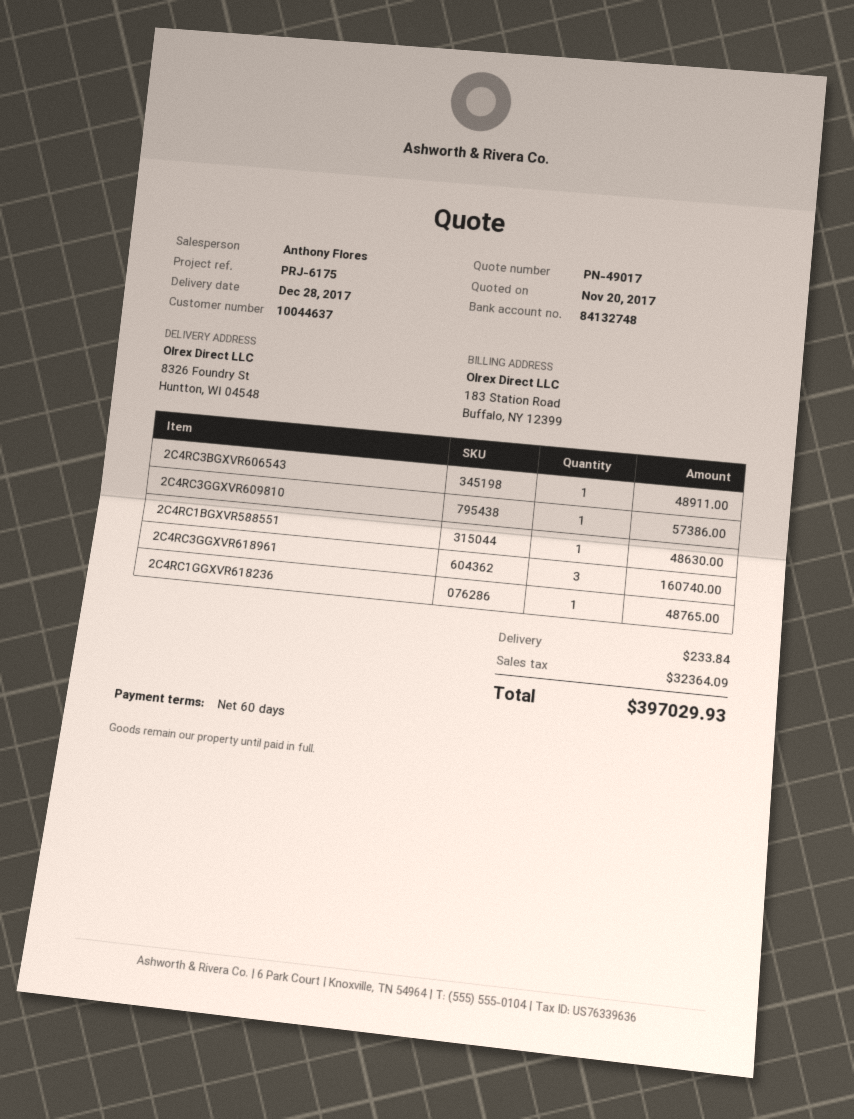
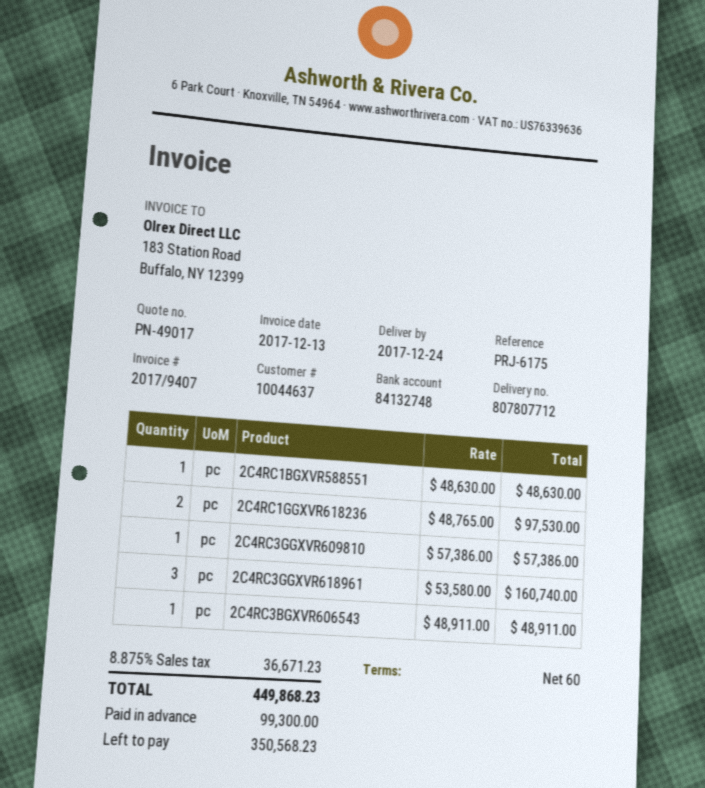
delivery date: 2017-12-28 -> 2017-12-24
2C4RC1GGXVR618236: 1 for 48765.00 -> 2 for 97530.00
shipping: 233.84 -> none
tax: 32364.09 -> 36671.23
total: 397029.93 -> 449868.23

